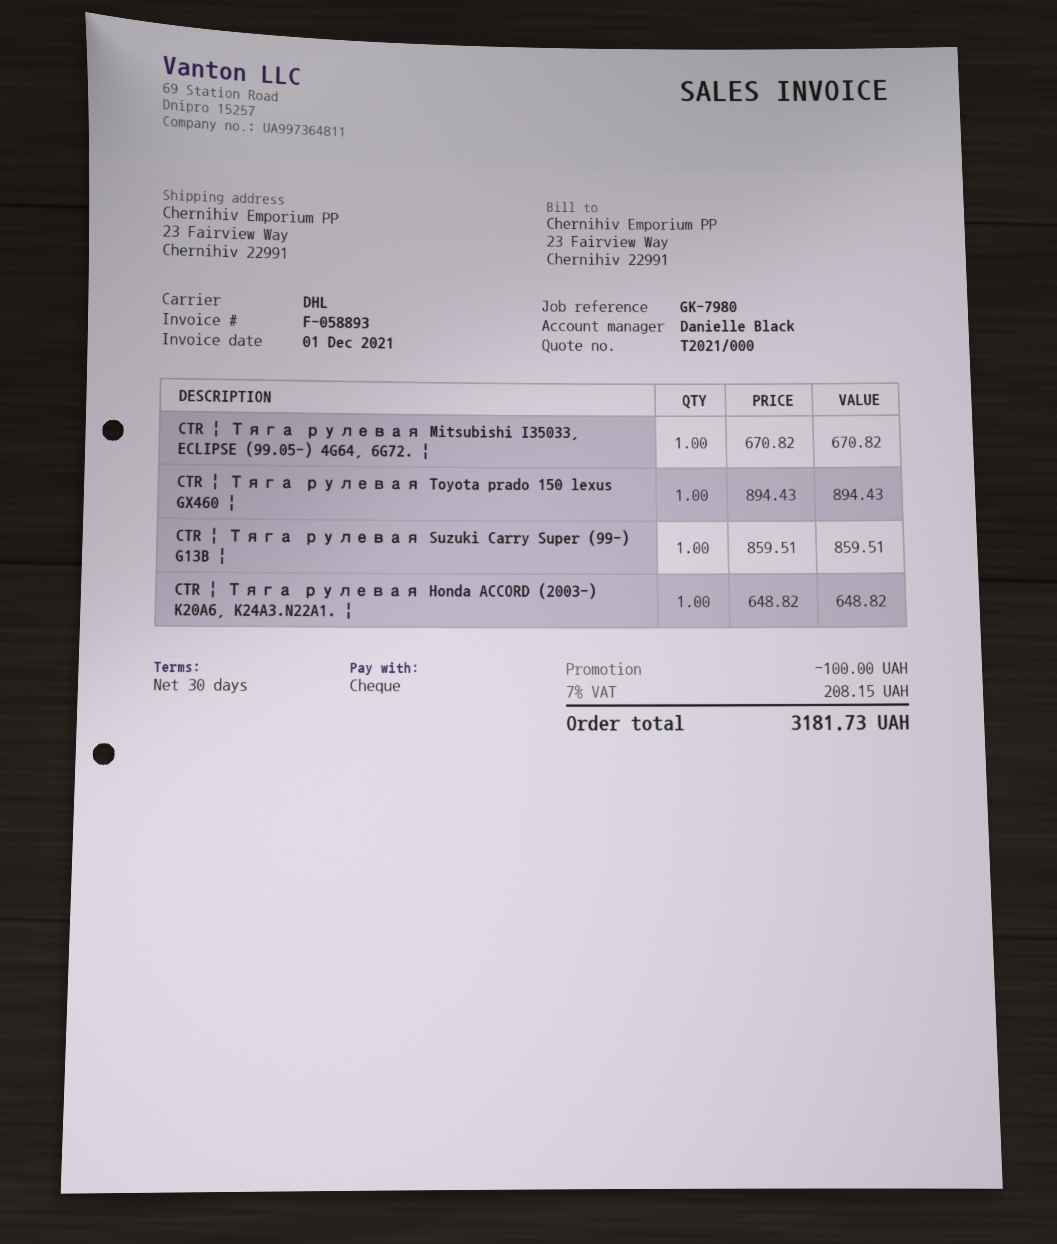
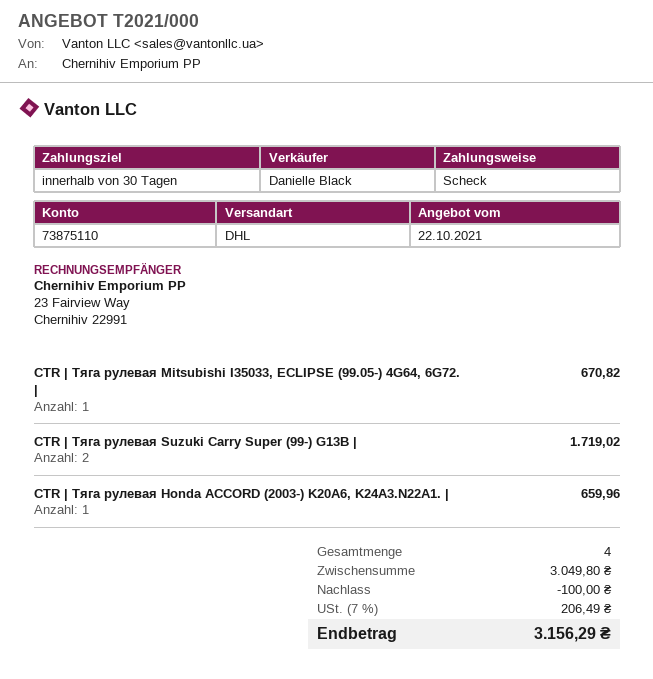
CTR | Тяга рулевая Toyota prado 150 lexus GX460 |: 1 for 894.43 -> none
CTR | Тяга рулевая Suzuki Carry Super (99-) G13B |: 1 for 859.51 -> 2 for 1719.02
CTR | Тяга рулевая Honda ACCORD (2003-) K20A6, K24A3.N22A1. |: 1 for 648.82 -> 1 for 659.96
tax: 7% = 208.15 -> 7% = 206.49
total: 3181.73 -> 3156.29

